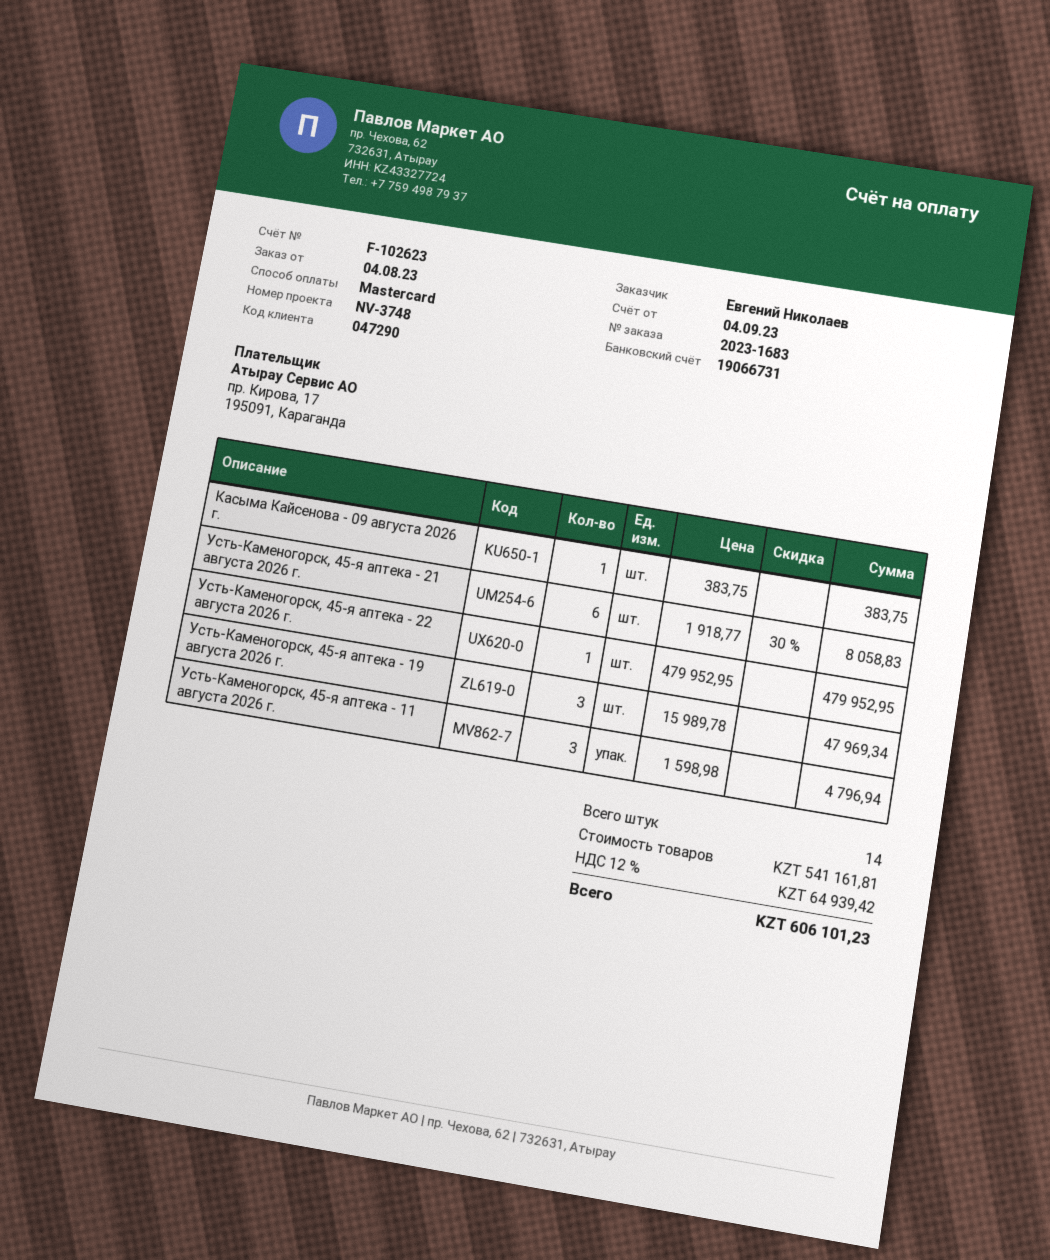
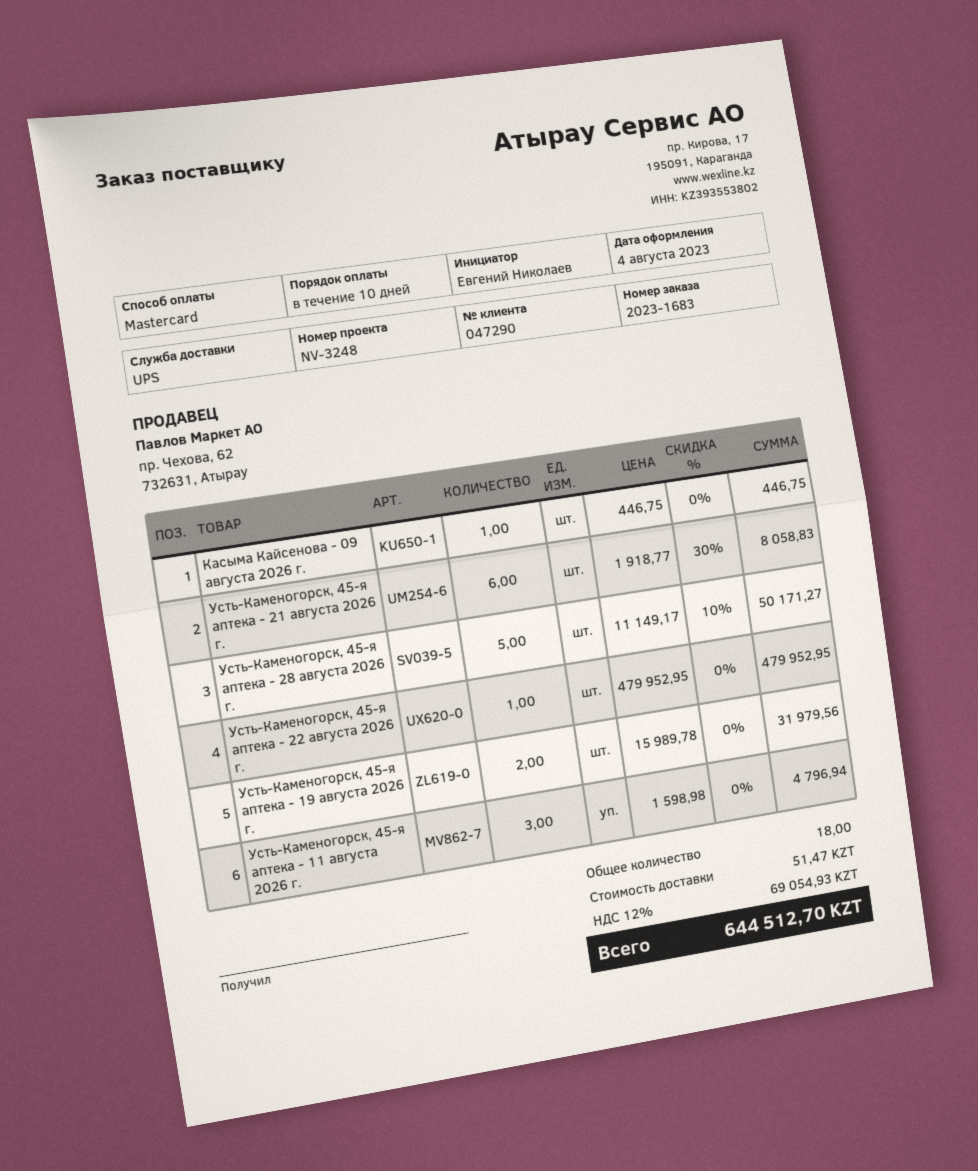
reference: NV-3748 -> NV-3248
Касыма Кайсенова - 09 августа 2026 г.: 1 x 383.75 = 383.75 -> 1 x 446.75 = 446.75
Усть-Каменогорск, 45-я аптека - 19 августа 2026 г.: 3 x 15989.78 = 47969.34 -> 2 x 15989.78 = 31979.56
Усть-Каменогорск, 45-я аптека - 28 августа 2026 г.: none -> 5 x 11149.17 - 10% = 50171.27
total quantity: 14 -> 18
shipping: none -> 51.47
tax: 12% = 64939.42 -> 12% = 69054.93
total: 606101.23 -> 644512.70

